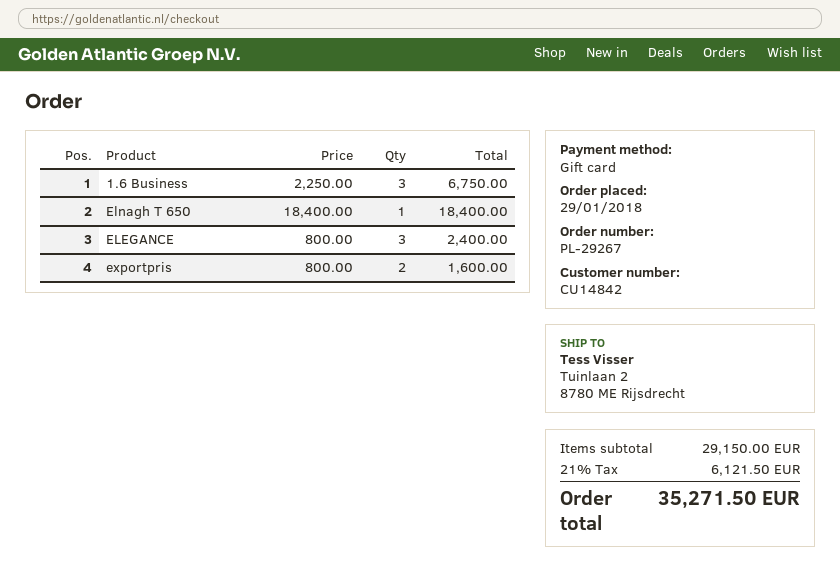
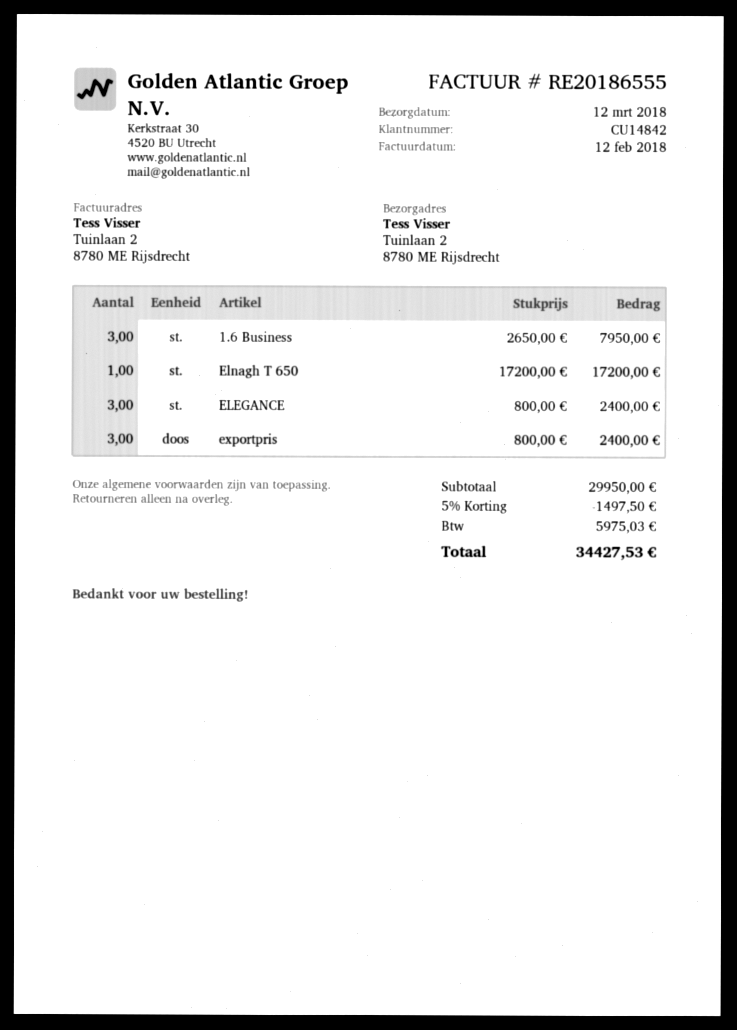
1.6 Business: 3 x 2250.00 = 6750.00 -> 3 x 2650.00 = 7950.00
Elnagh T 650: 1 x 18400.00 = 18400.00 -> 1 x 17200.00 = 17200.00
exportpris: 2 x 800.00 = 1600.00 -> 3 x 800.00 = 2400.00
subtotal: 29150.00 -> 29950.00
discount: none -> 5% = 1497.50
tax: 6121.50 -> 5975.03
total: 35271.50 -> 34427.53

